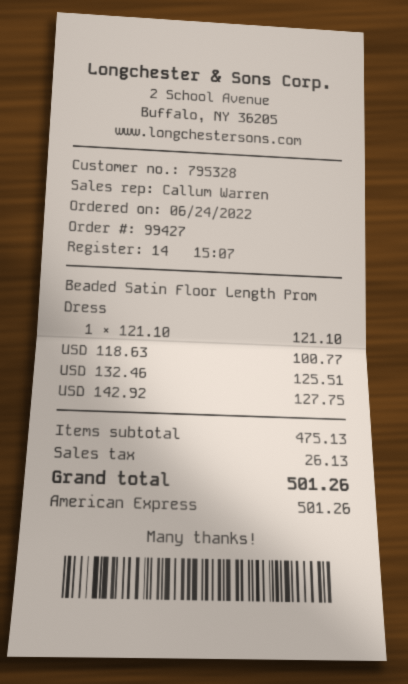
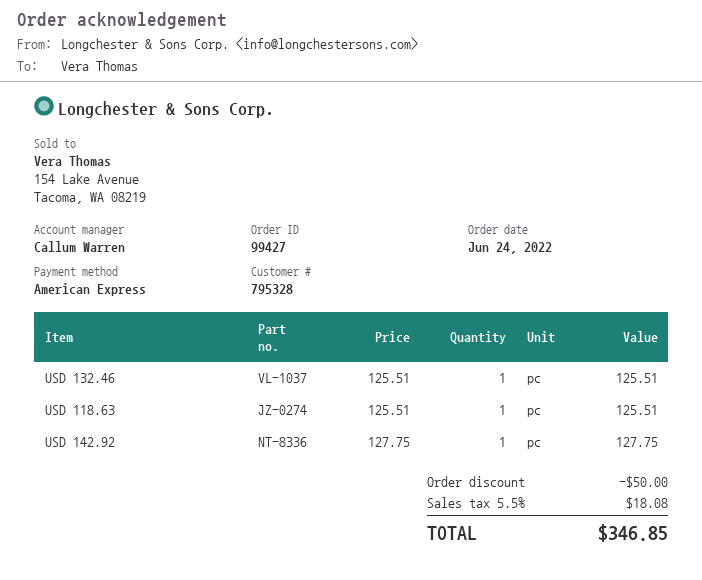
Beaded Satin Floor Length Prom Dress: 1 x 121.10 = 121.10 -> none
USD 118.63: 1 x 100.77 = 100.77 -> 1 x 125.51 = 125.51
discount: none -> 50.00
tax: 26.13 -> 18.08
total: 501.26 -> 346.85

